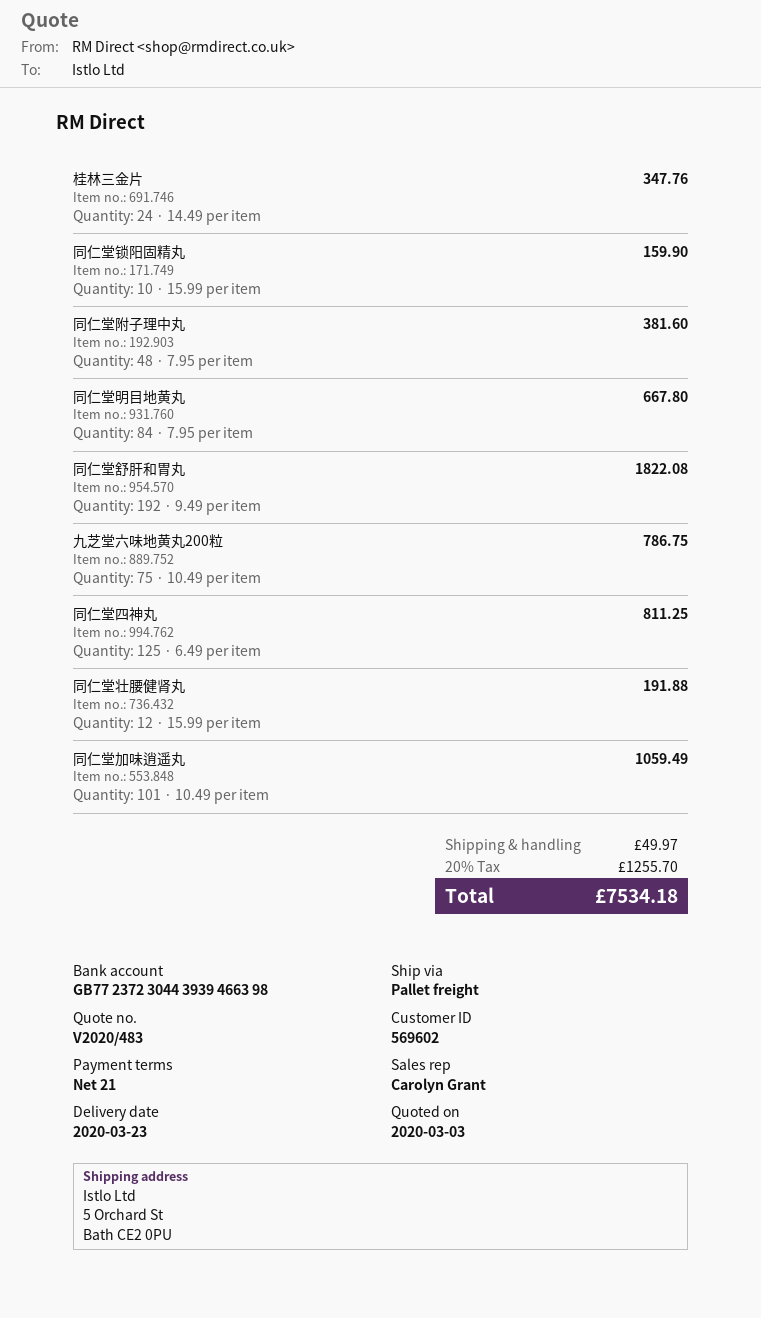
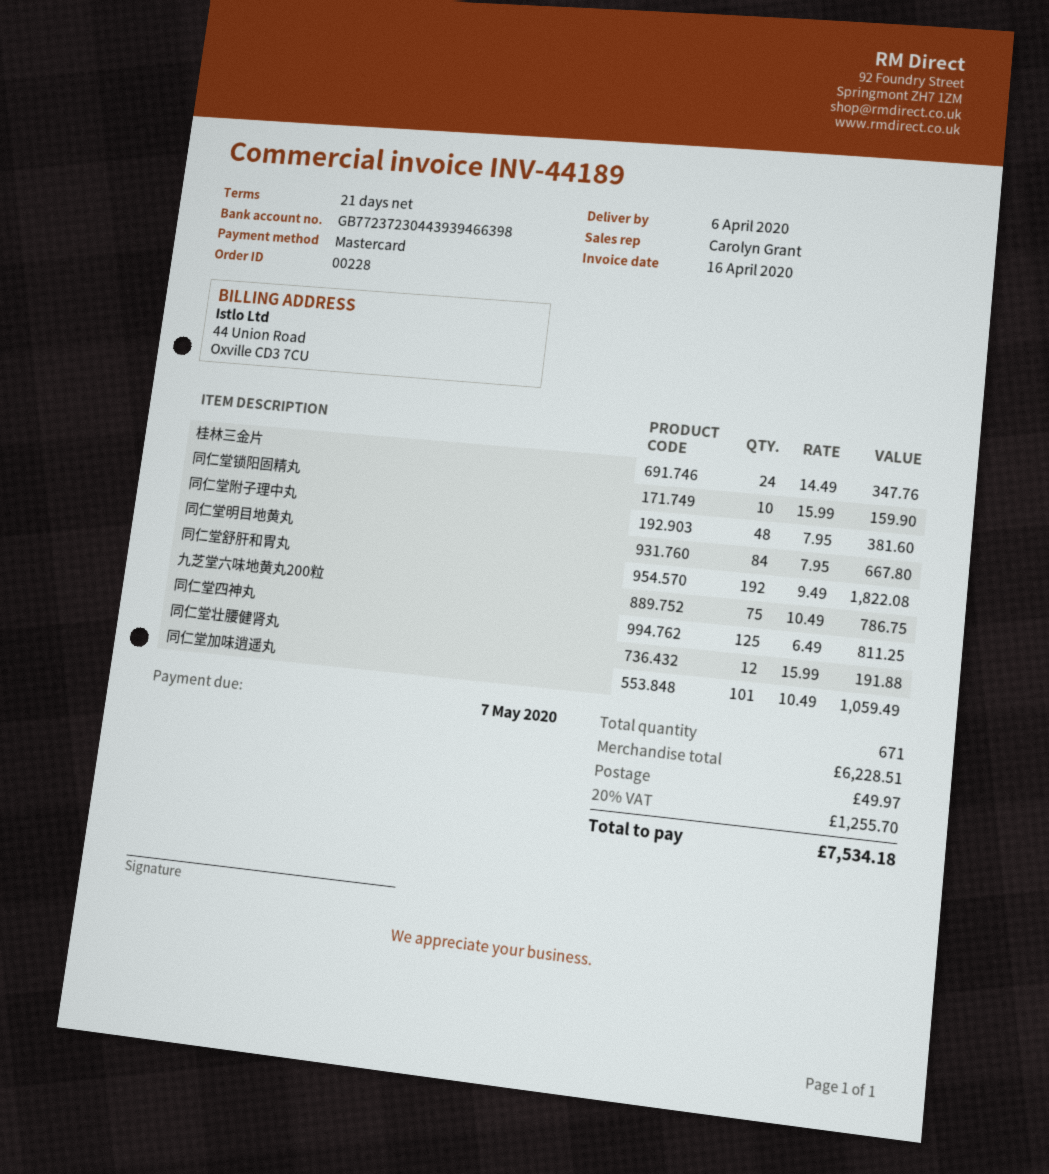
delivery date: 2020-03-23 -> 2020-04-06

